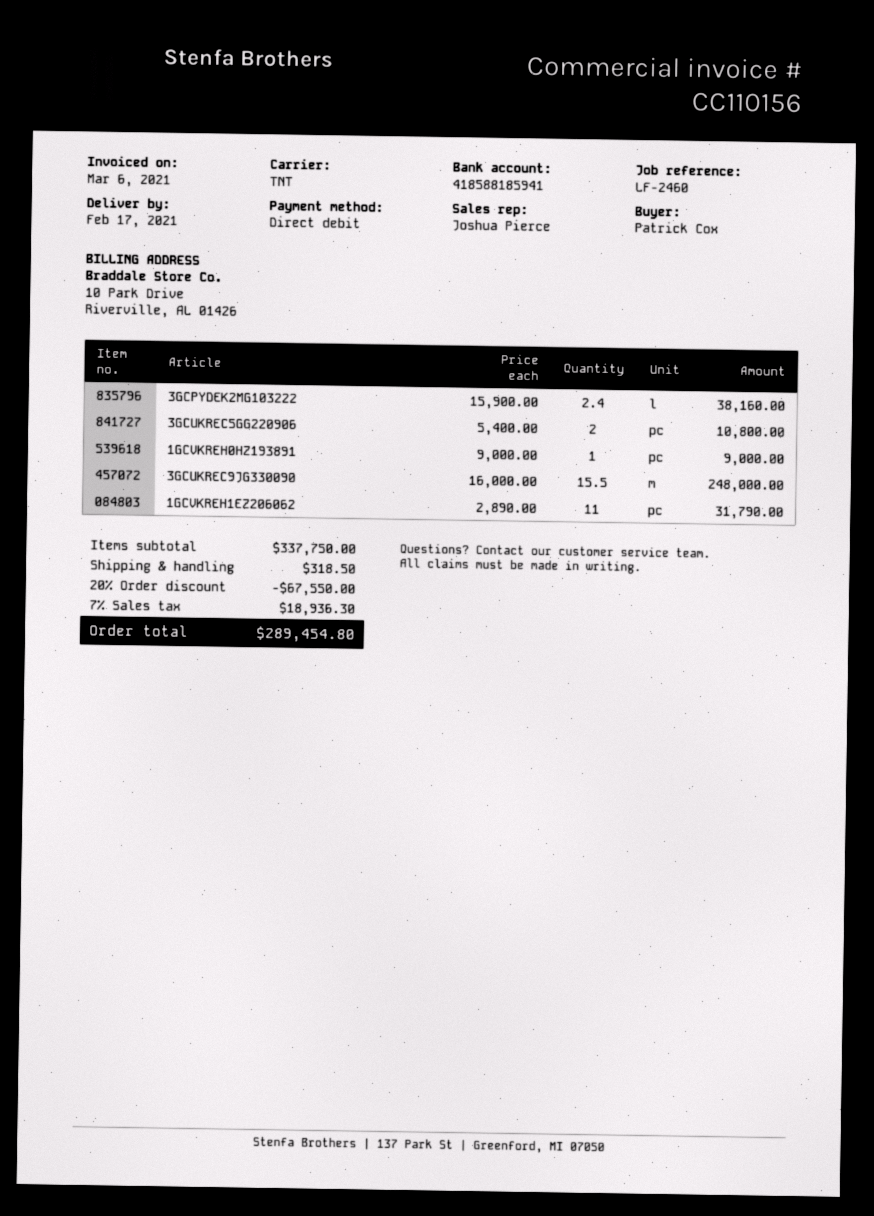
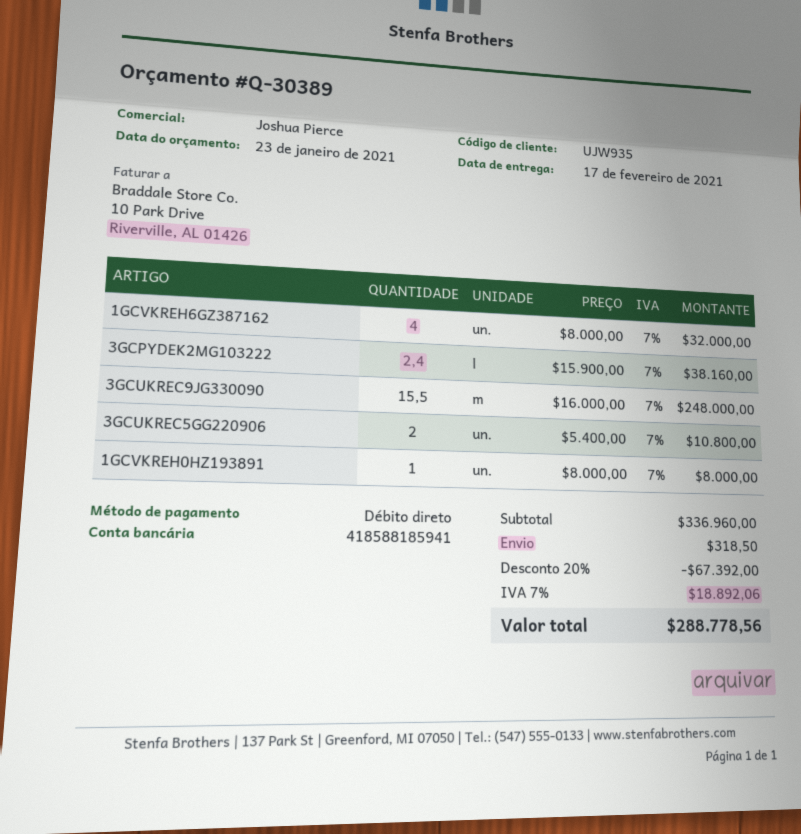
1GCVKREH0HZ193891: 1 x 9000.00 = 9000.00 -> 1 x 8000.00 = 8000.00
1GCVKREH1EZ206062: 11 x 2890.00 = 31790.00 -> none
1GCVKREH6GZ387162: none -> 4 x 8000.00 = 32000.00
subtotal: 337750.00 -> 336960.00
discount: 20% = 67550.00 -> 20% = 67392.00
tax: 7% = 18936.30 -> 7% = 18892.06
total: 289454.80 -> 288778.56

